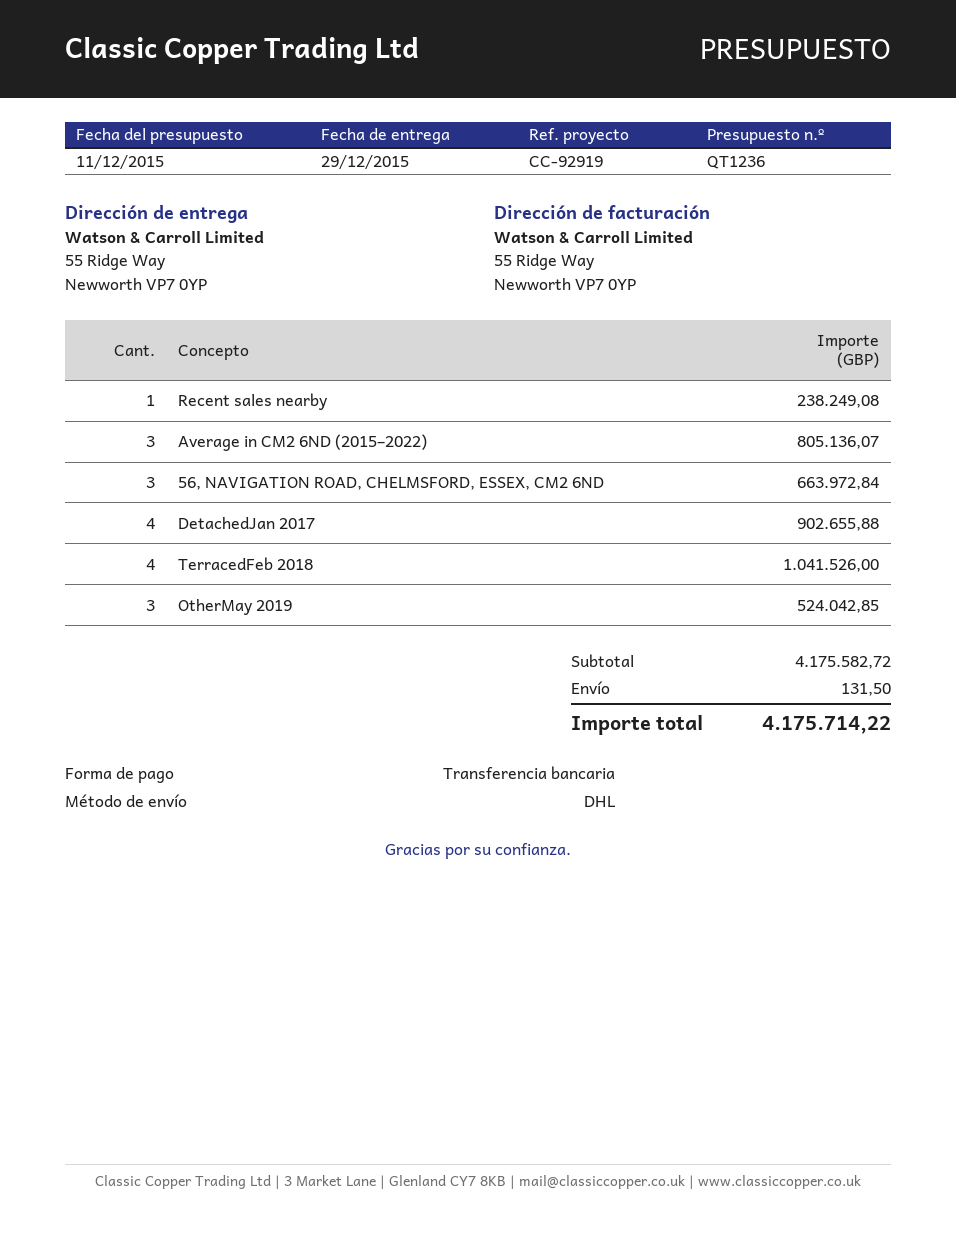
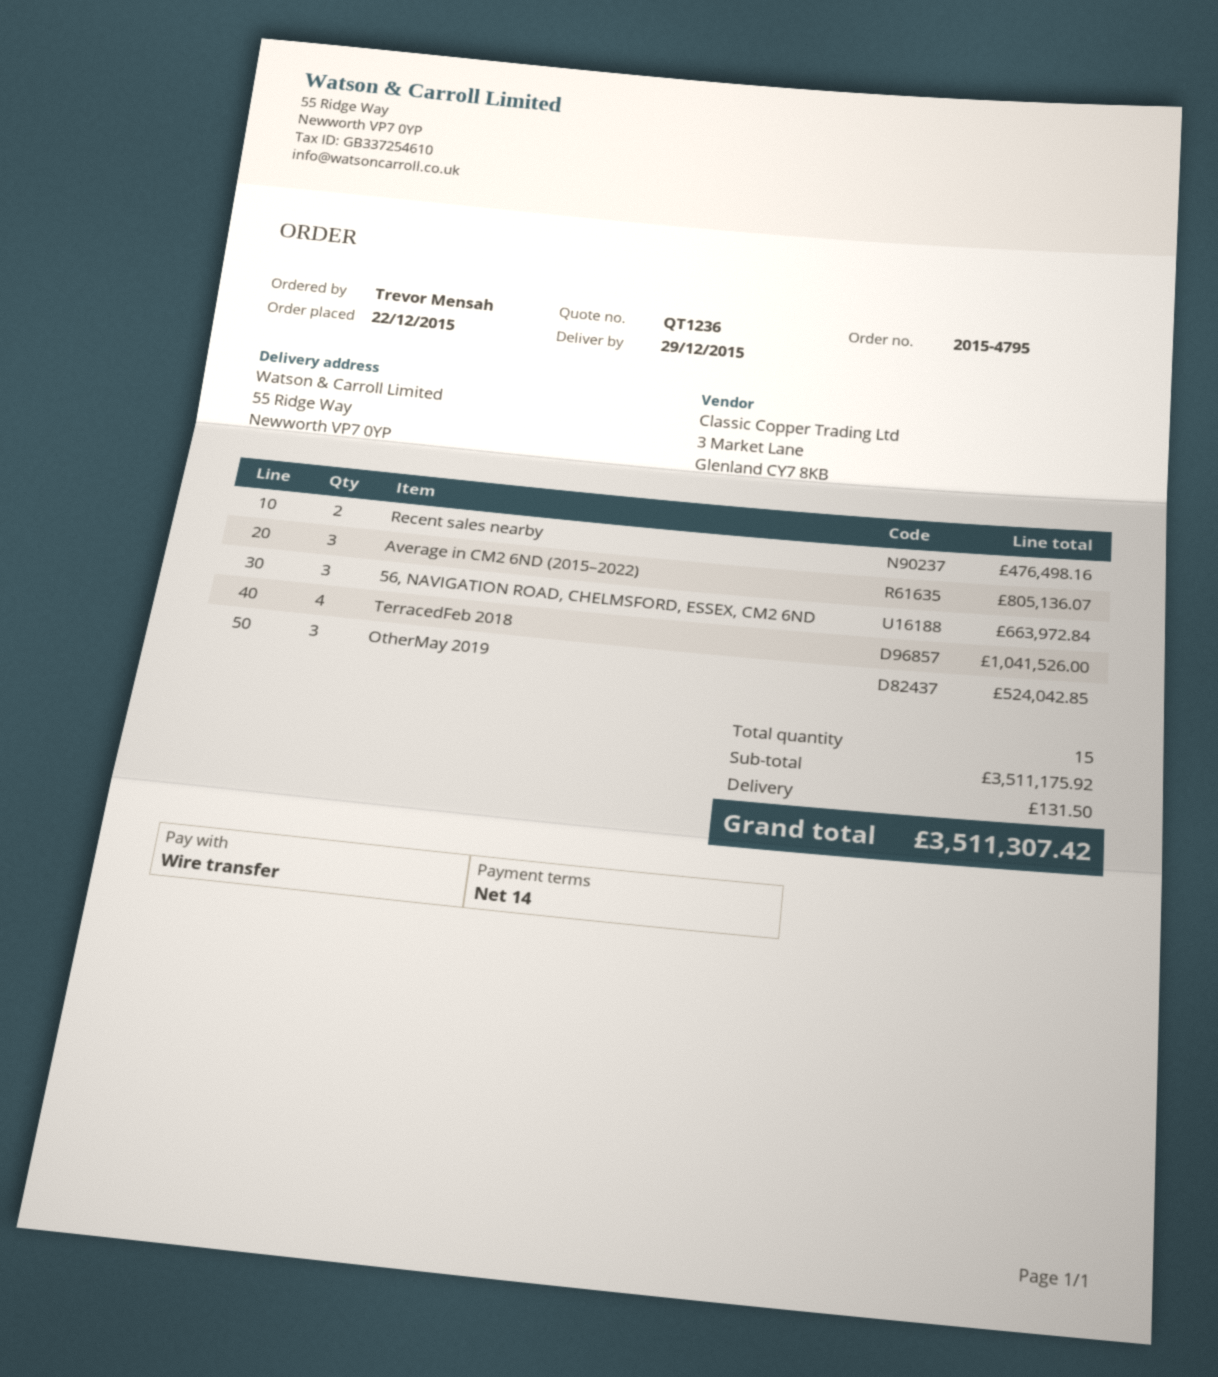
Recent sales nearby: 1 for 238249.08 -> 2 for 476498.16
DetachedJan 2017: 4 for 902655.88 -> none
subtotal: 4175582.72 -> 3511175.92
total: 4175714.22 -> 3511307.42

